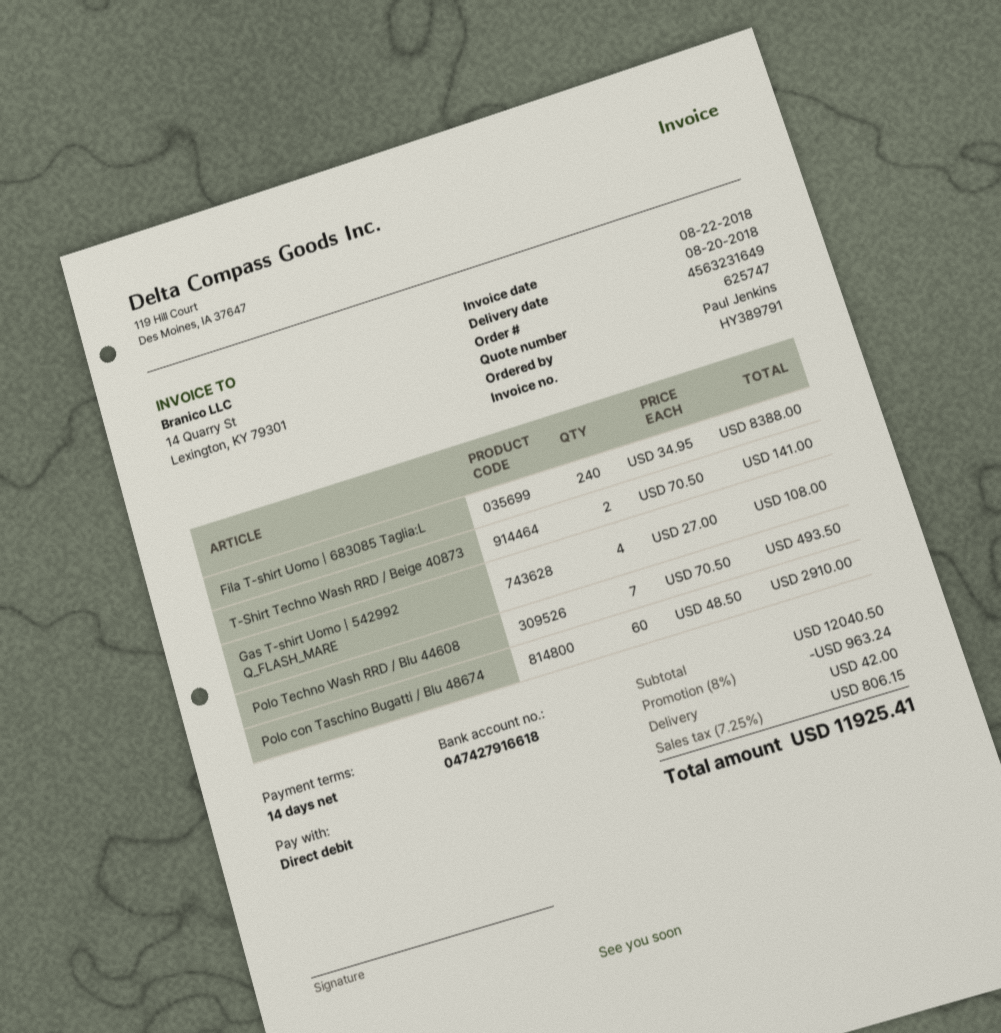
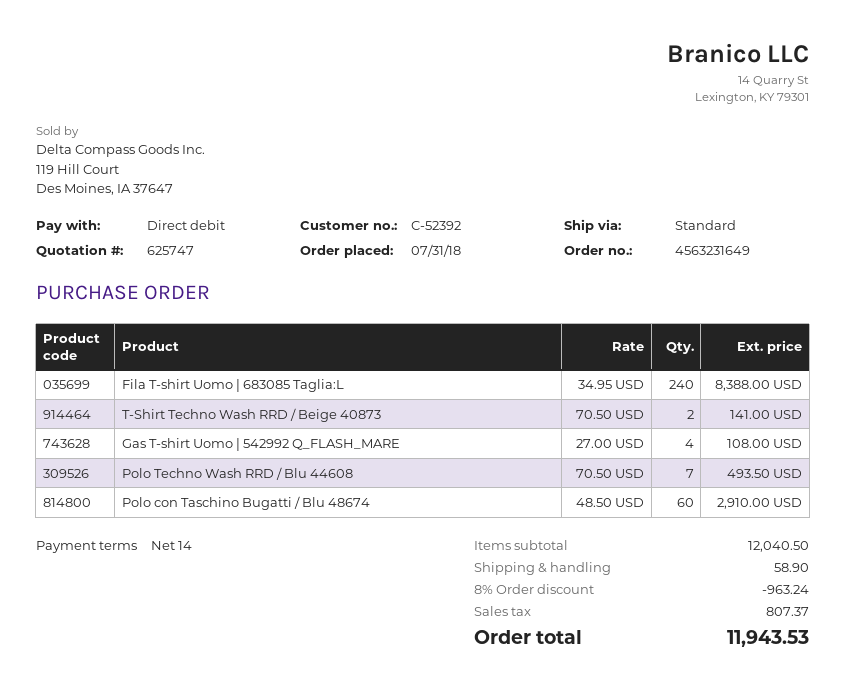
shipping: 42.00 -> 58.90
tax: 806.15 -> 807.37
total: 11925.41 -> 11943.53

